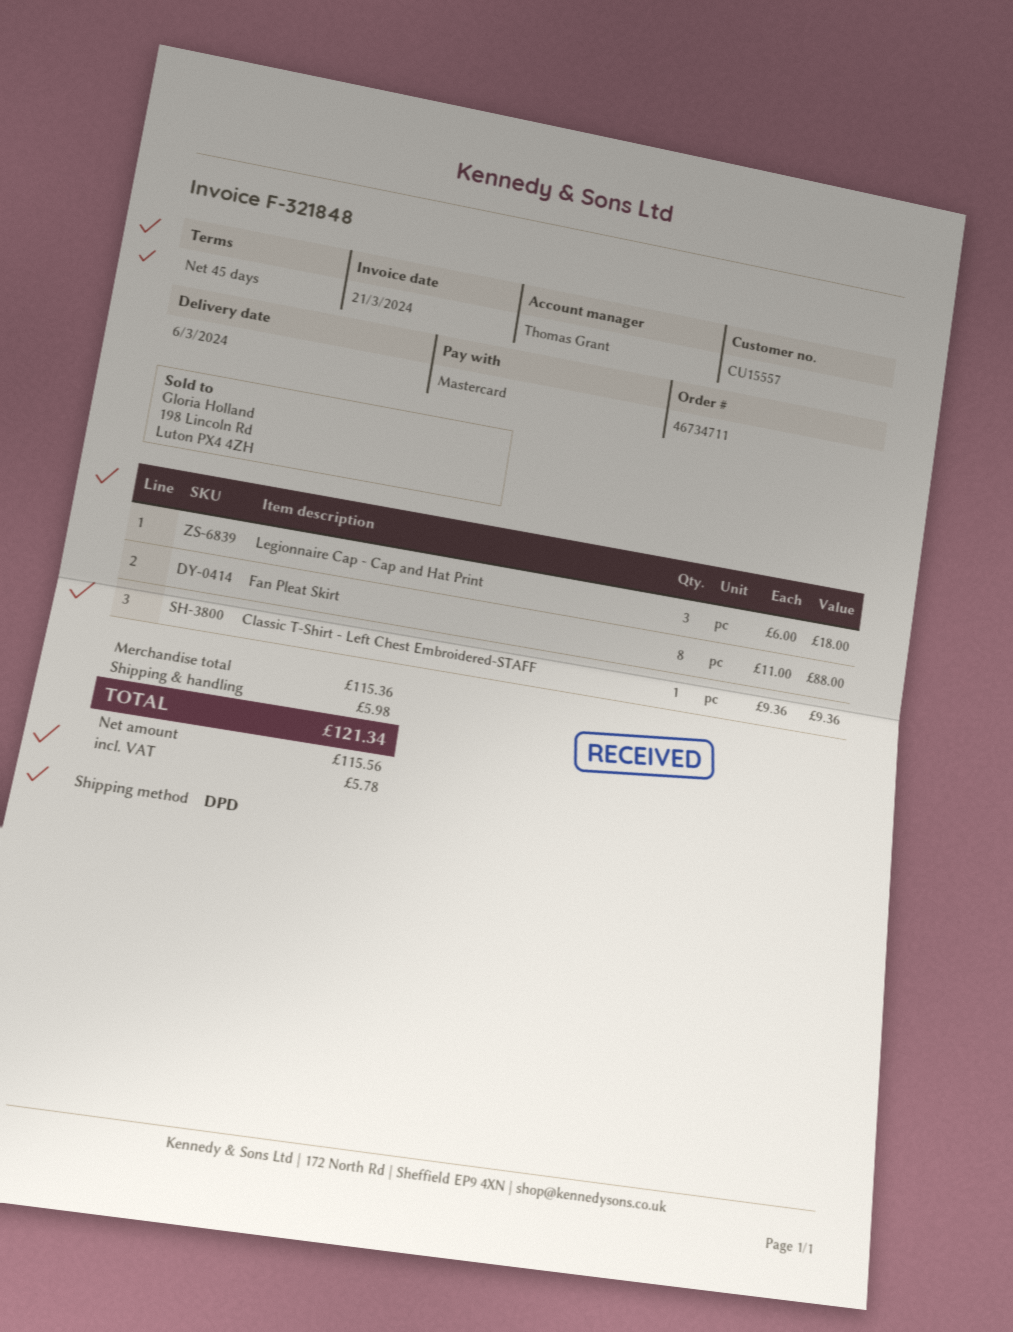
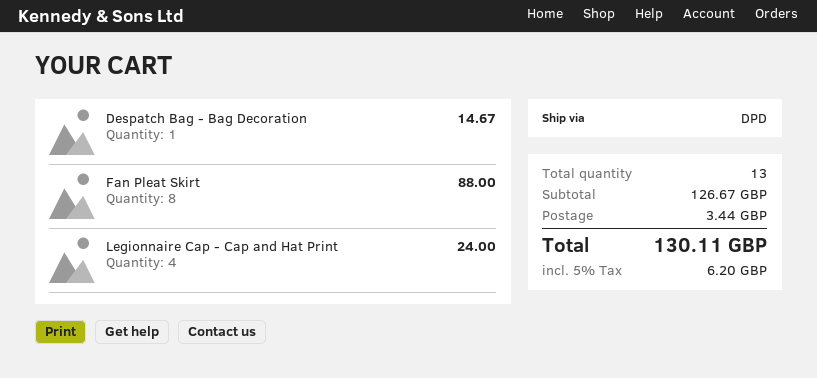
Legionnaire Cap - Cap and Hat Print: 3 for 18.00 -> 4 for 24.00
Classic T-Shirt - Left Chest Embroidered-STAFF: 1 for 9.36 -> none
Despatch Bag - Bag Decoration: none -> 1 for 14.67
subtotal: 115.36 -> 126.67
shipping: 5.98 -> 3.44
tax: 5.78 -> 6.20
total: 121.34 -> 130.11

